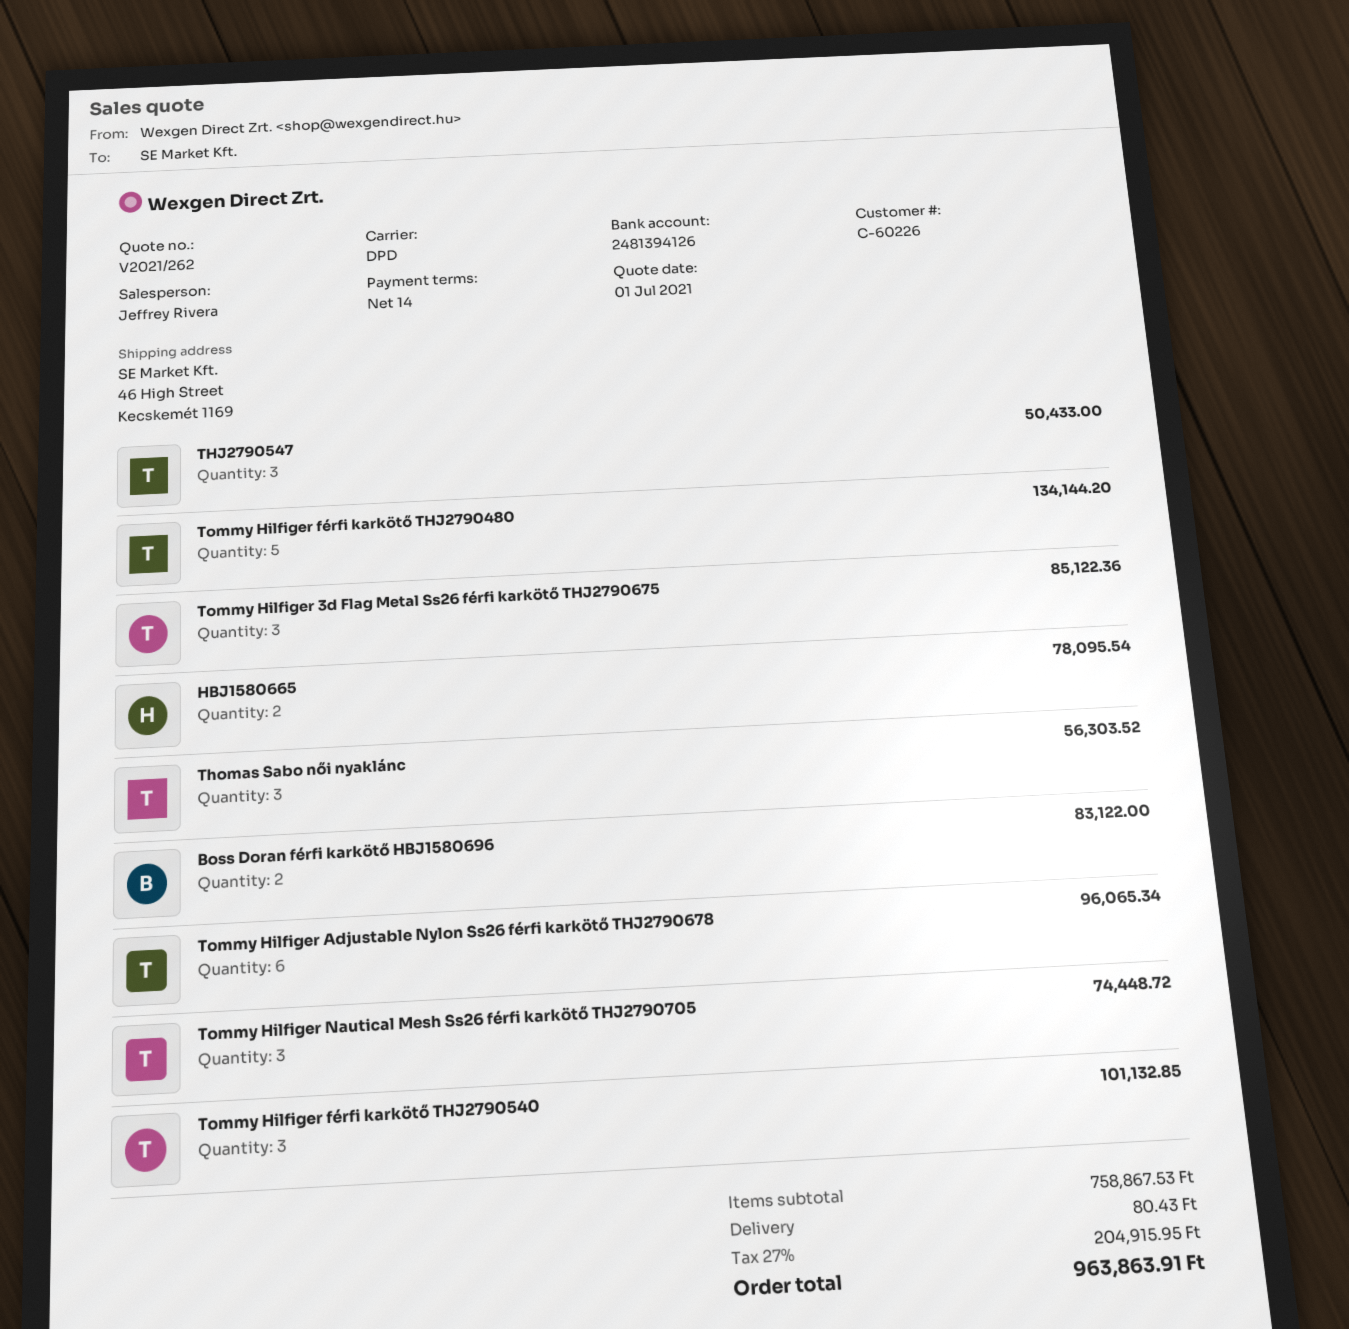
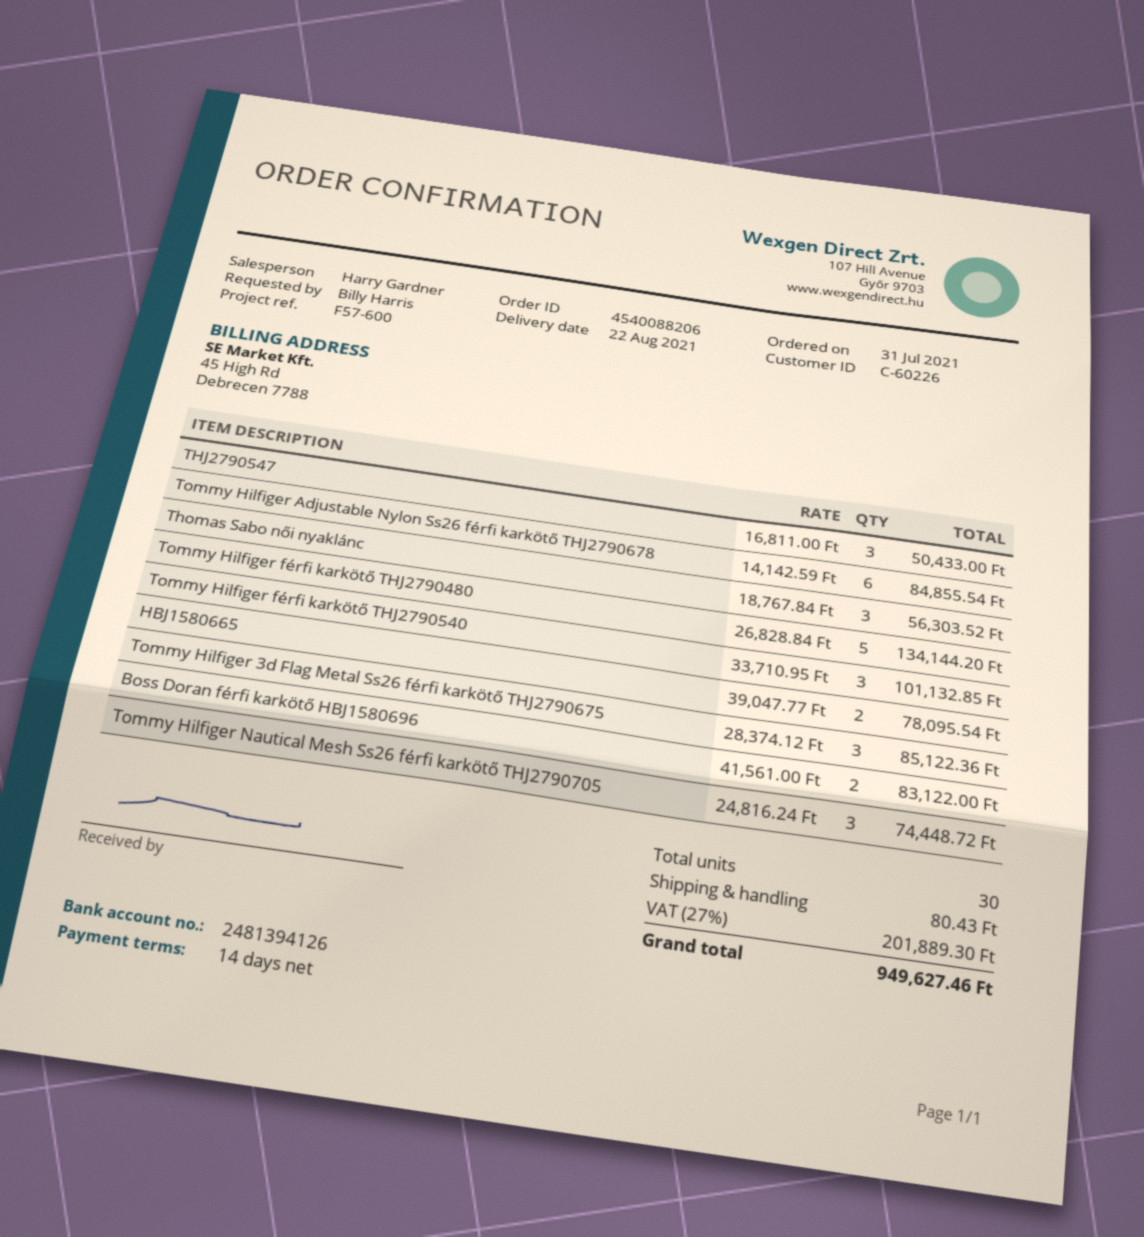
sales rep: Jeffrey Rivera -> Harry Gardner
Tommy Hilfiger Adjustable Nylon Ss26 férfi karkötő THJ2790678: 6 for 96065.34 -> 6 for 84855.54
tax: 27% = 204915.95 -> 27% = 201889.30
total: 963863.91 -> 949627.46

